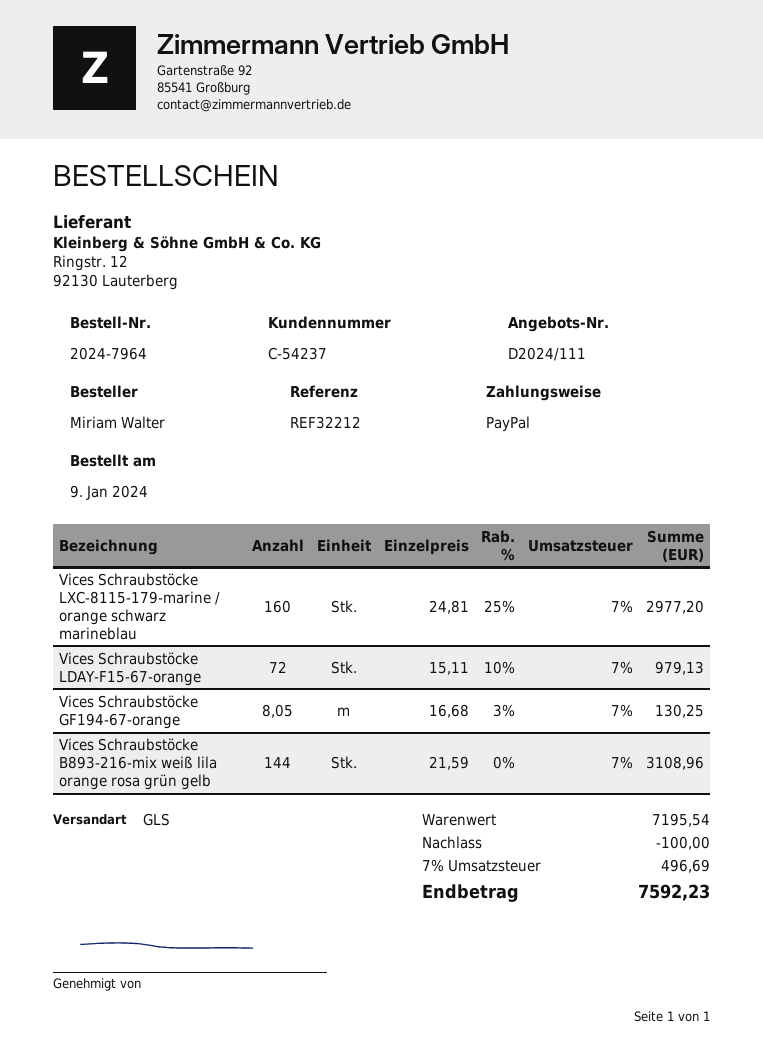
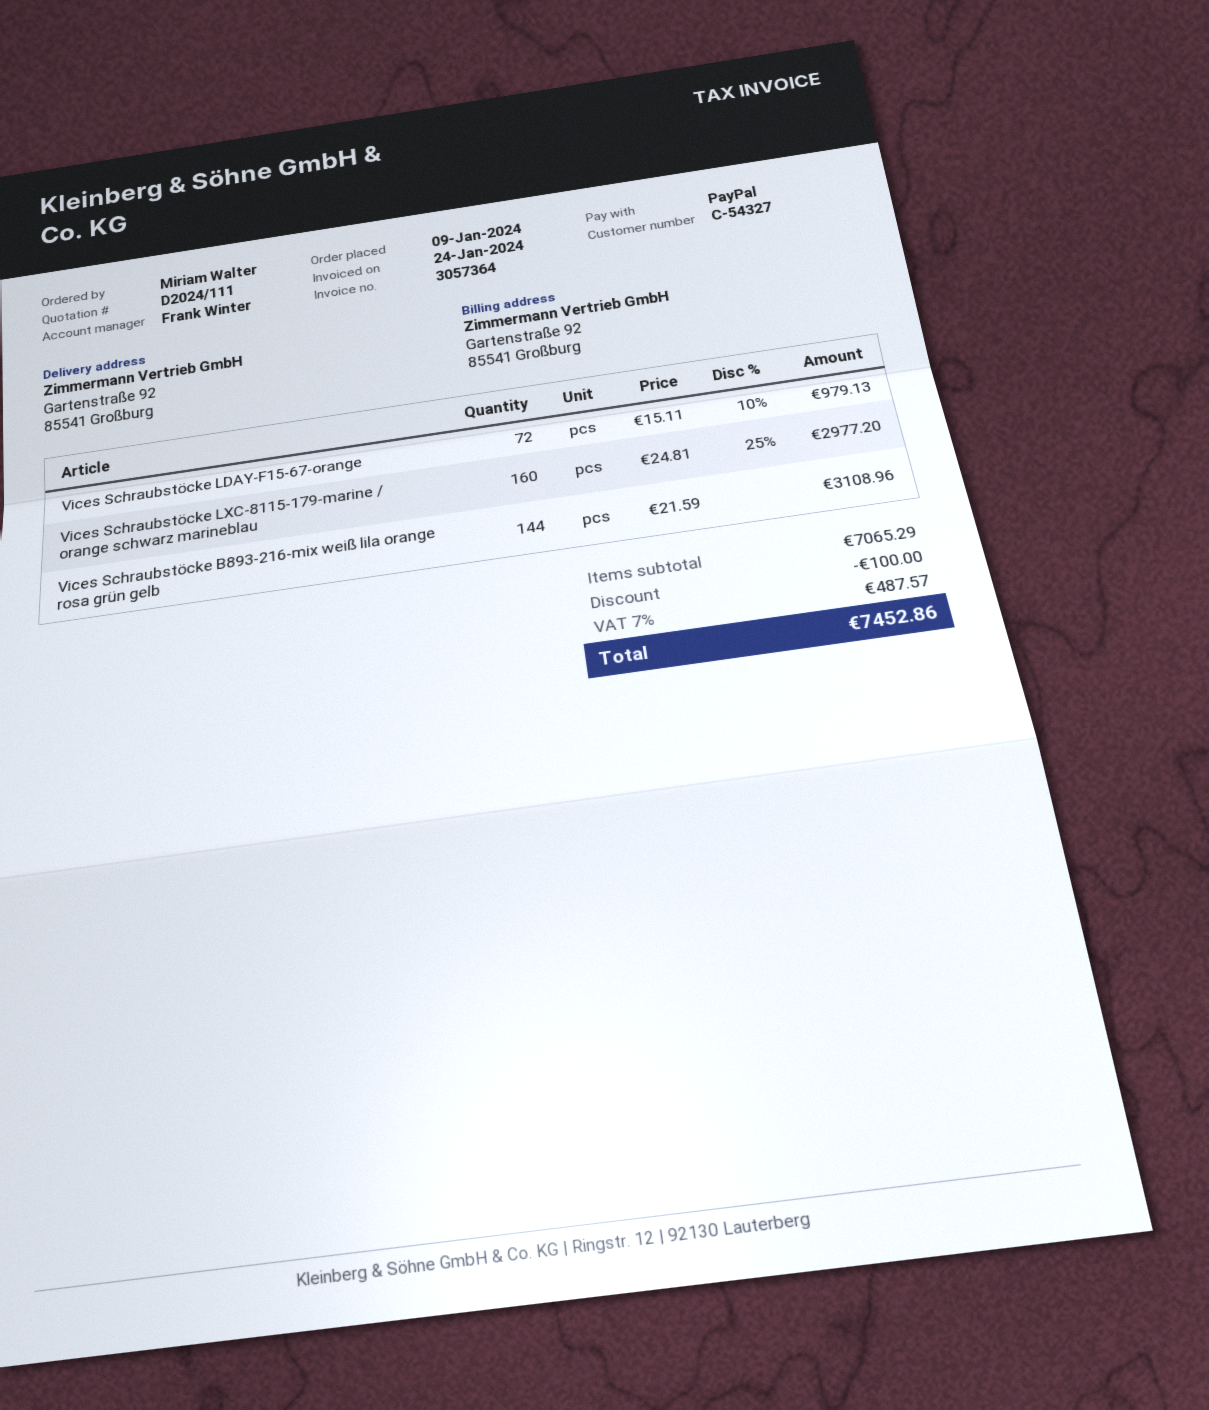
customer number: C-54237 -> C-54327
Vices Schraubstöcke GF194-67-orange: 8.05 x 16.68 - 3% = 130.25 -> none
subtotal: 7195.54 -> 7065.29
tax: 7% = 496.69 -> 7% = 487.57
total: 7592.23 -> 7452.86

